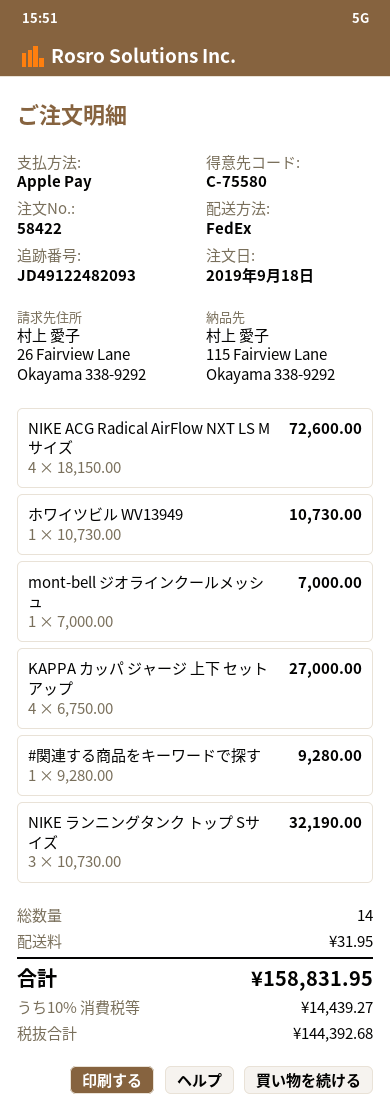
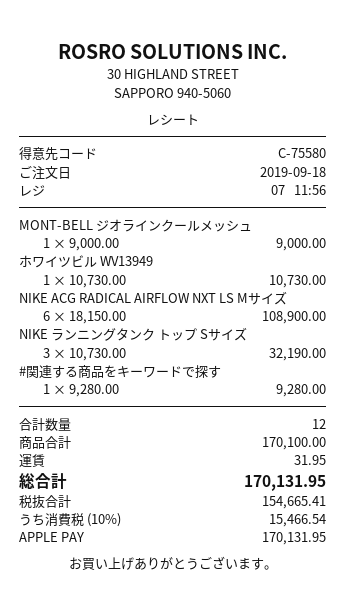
NIKE ACG Radical AirFlow NXT LS Mサイズ: 4 x 18150.00 = 72600.00 -> 6 x 18150.00 = 108900.00
mont-bell ジオラインクールメッシュ: 1 x 7000.00 = 7000.00 -> 1 x 9000.00 = 9000.00
KAPPA カッパ ジャージ 上下 セットアップ: 4 x 6750.00 = 27000.00 -> none
total quantity: 14 -> 12
net: 144392.68 -> 154665.41
tax: 10% = 14439.27 -> 10% = 15466.54
total: 158831.95 -> 170131.95

